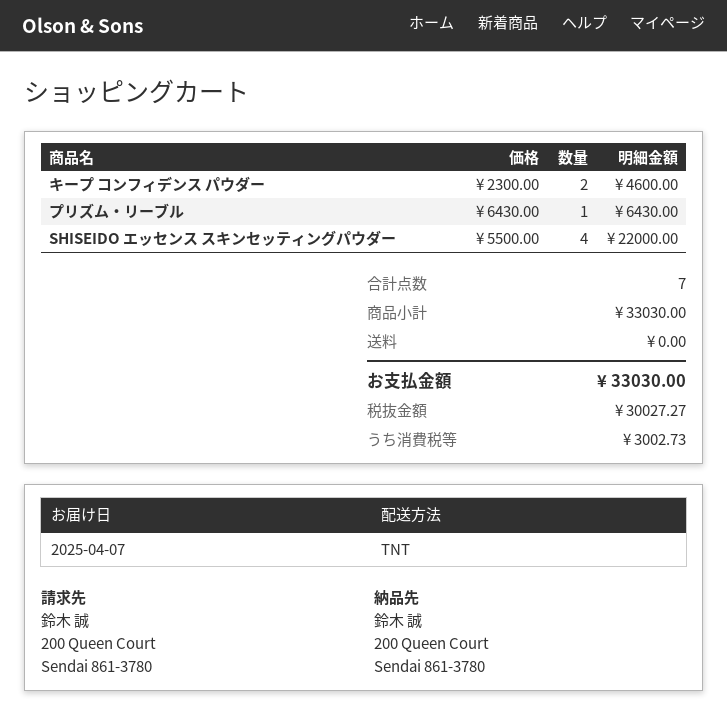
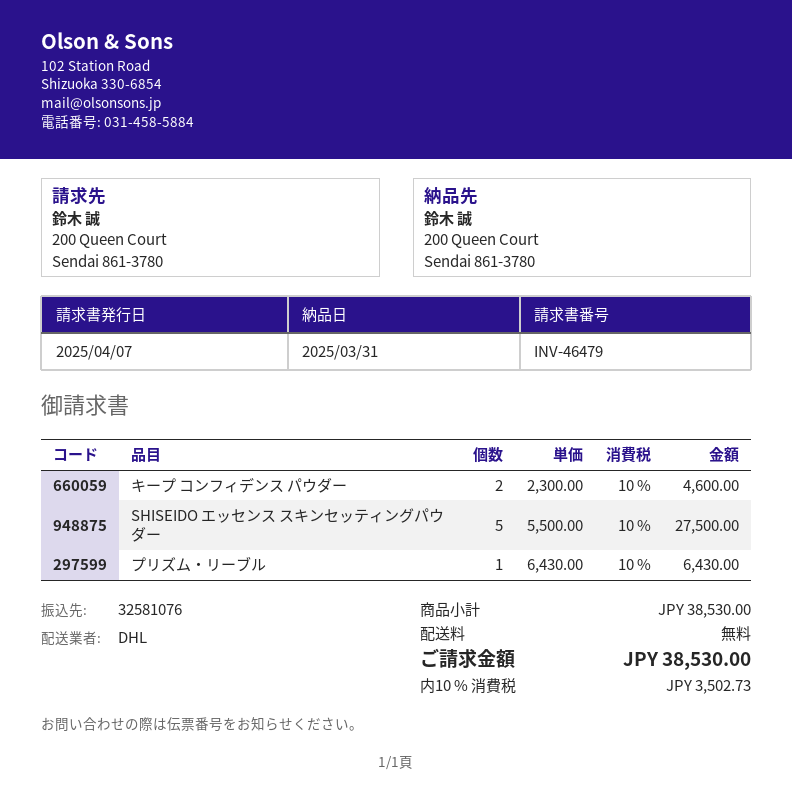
delivery date: 2025-04-07 -> 2025-03-31
shipping method: TNT -> DHL
SHISEIDO エッセンス スキンセッティングパウダー: 4 x 5500.00 = 22000.00 -> 5 x 5500.00 = 27500.00
subtotal: 33030.00 -> 38530.00
tax: 3002.73 -> 3502.73
total: 33030.00 -> 38530.00

